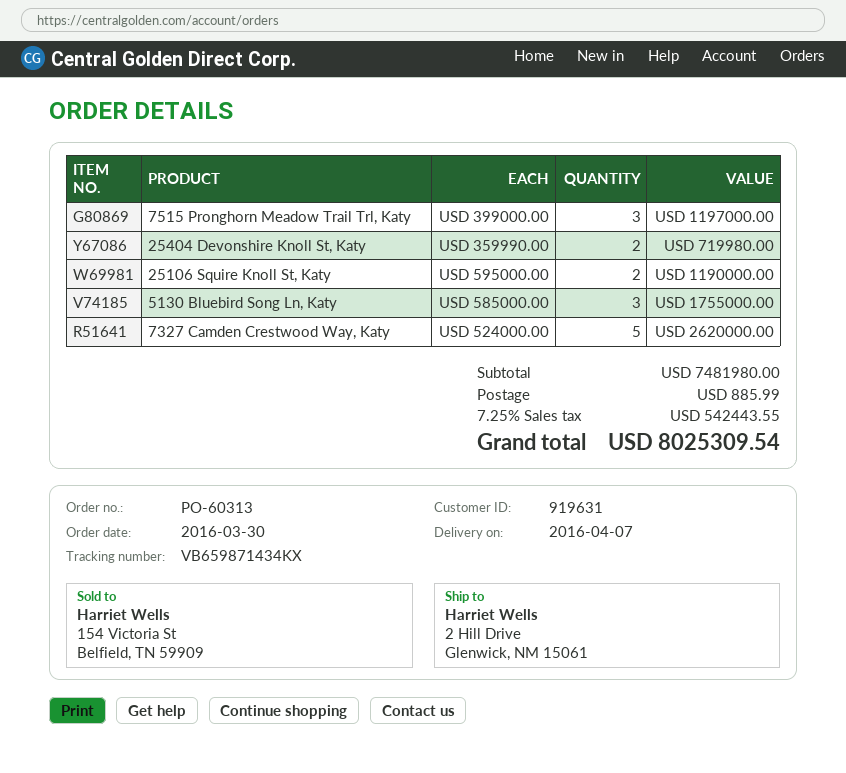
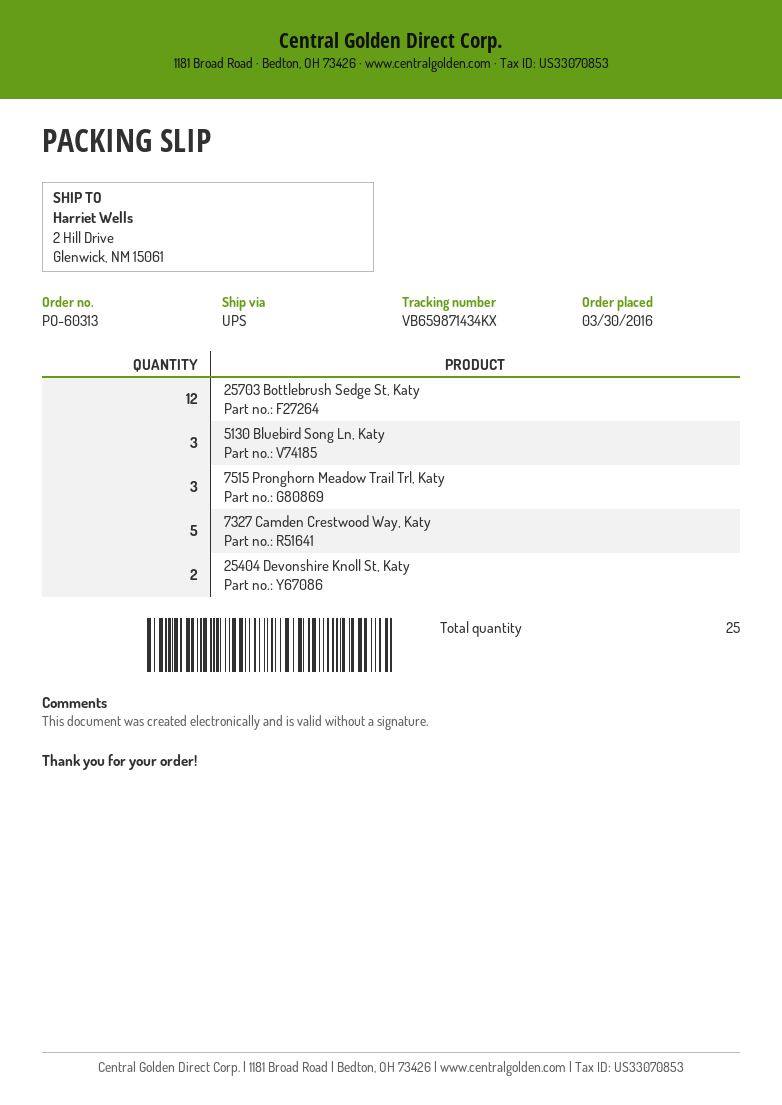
25106 Squire Knoll St, Katy: 2 -> none
25703 Bottlebrush Sedge St, Katy: none -> 12

